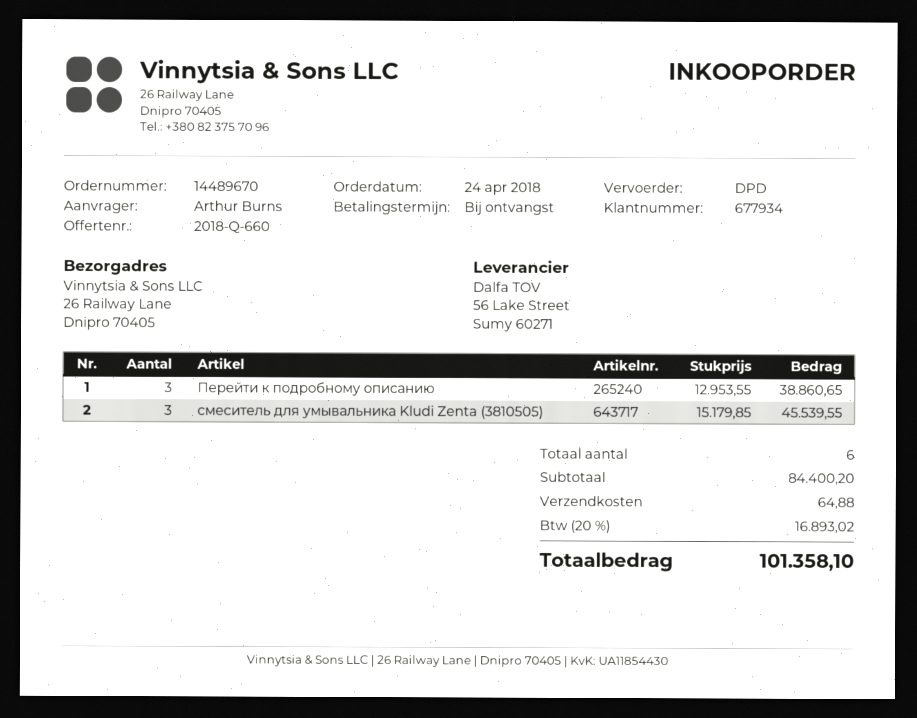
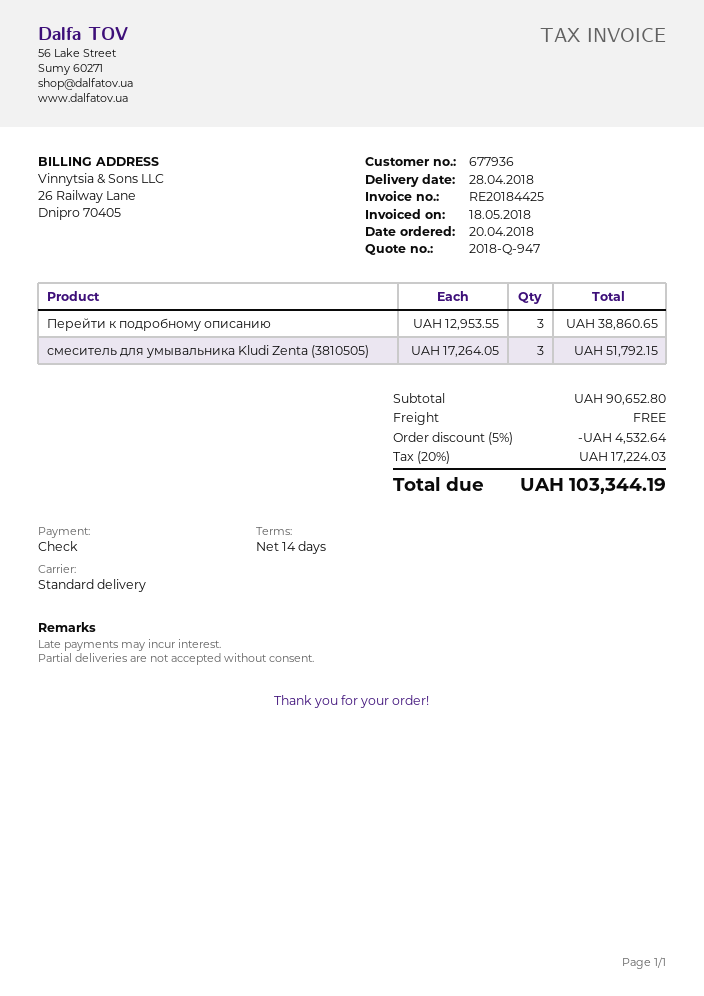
quote number: 2018-Q-660 -> 2018-Q-947
order date: 2018-04-24 -> 2018-04-20
payment terms: on receipt -> 14 days
customer number: 677934 -> 677936
shipping method: DPD -> standard
смеситель для умывальника Kludi Zenta (3810505): 3 x 15179.85 = 45539.55 -> 3 x 17264.05 = 51792.15
subtotal: 84400.20 -> 90652.80
discount: none -> 5% = 4532.64
shipping: 64.88 -> 0.00
tax: 20% = 16893.02 -> 20% = 17224.03
total: 101358.10 -> 103344.19

